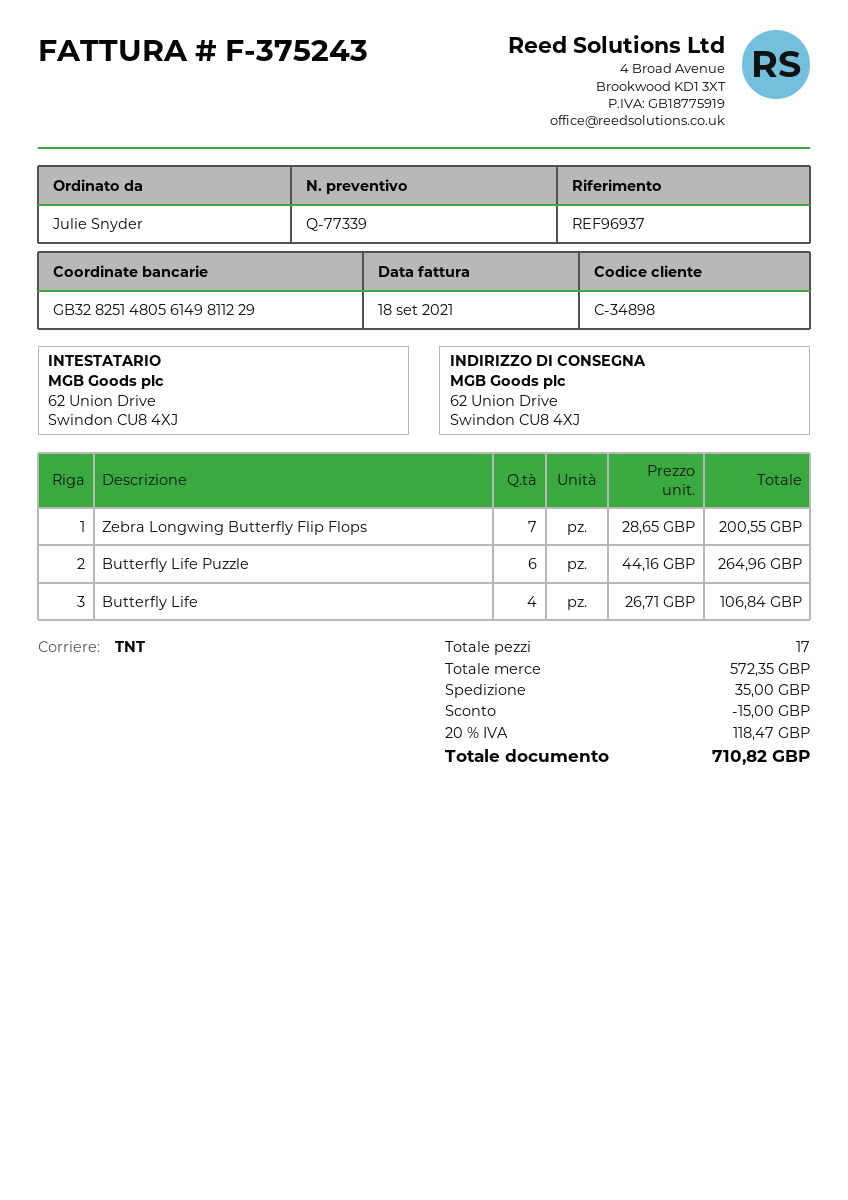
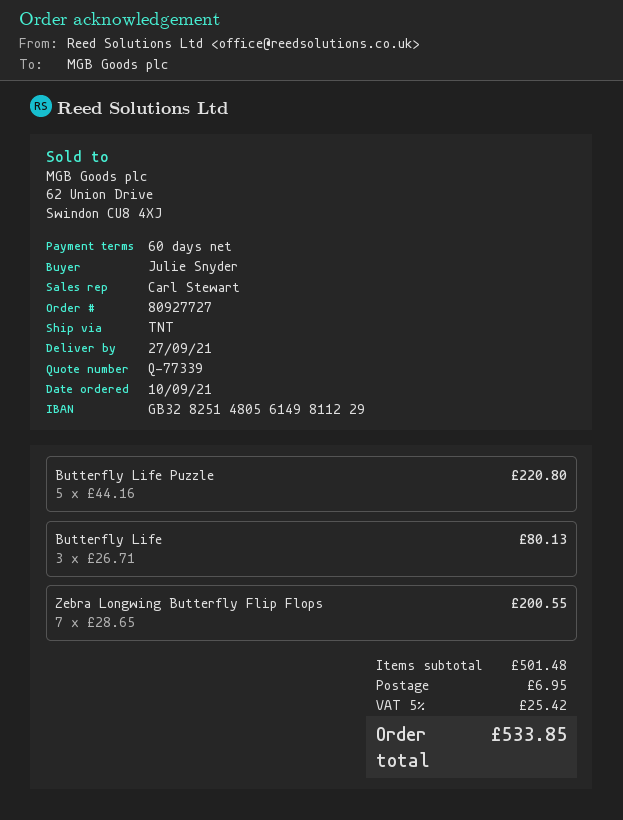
Butterfly Life Puzzle: 6 x 44.16 = 264.96 -> 5 x 44.16 = 220.80
Butterfly Life: 4 x 26.71 = 106.84 -> 3 x 26.71 = 80.13
subtotal: 572.35 -> 501.48
discount: 15.00 -> none
shipping: 35.00 -> 6.95
tax: 20% = 118.47 -> 5% = 25.42
total: 710.82 -> 533.85

